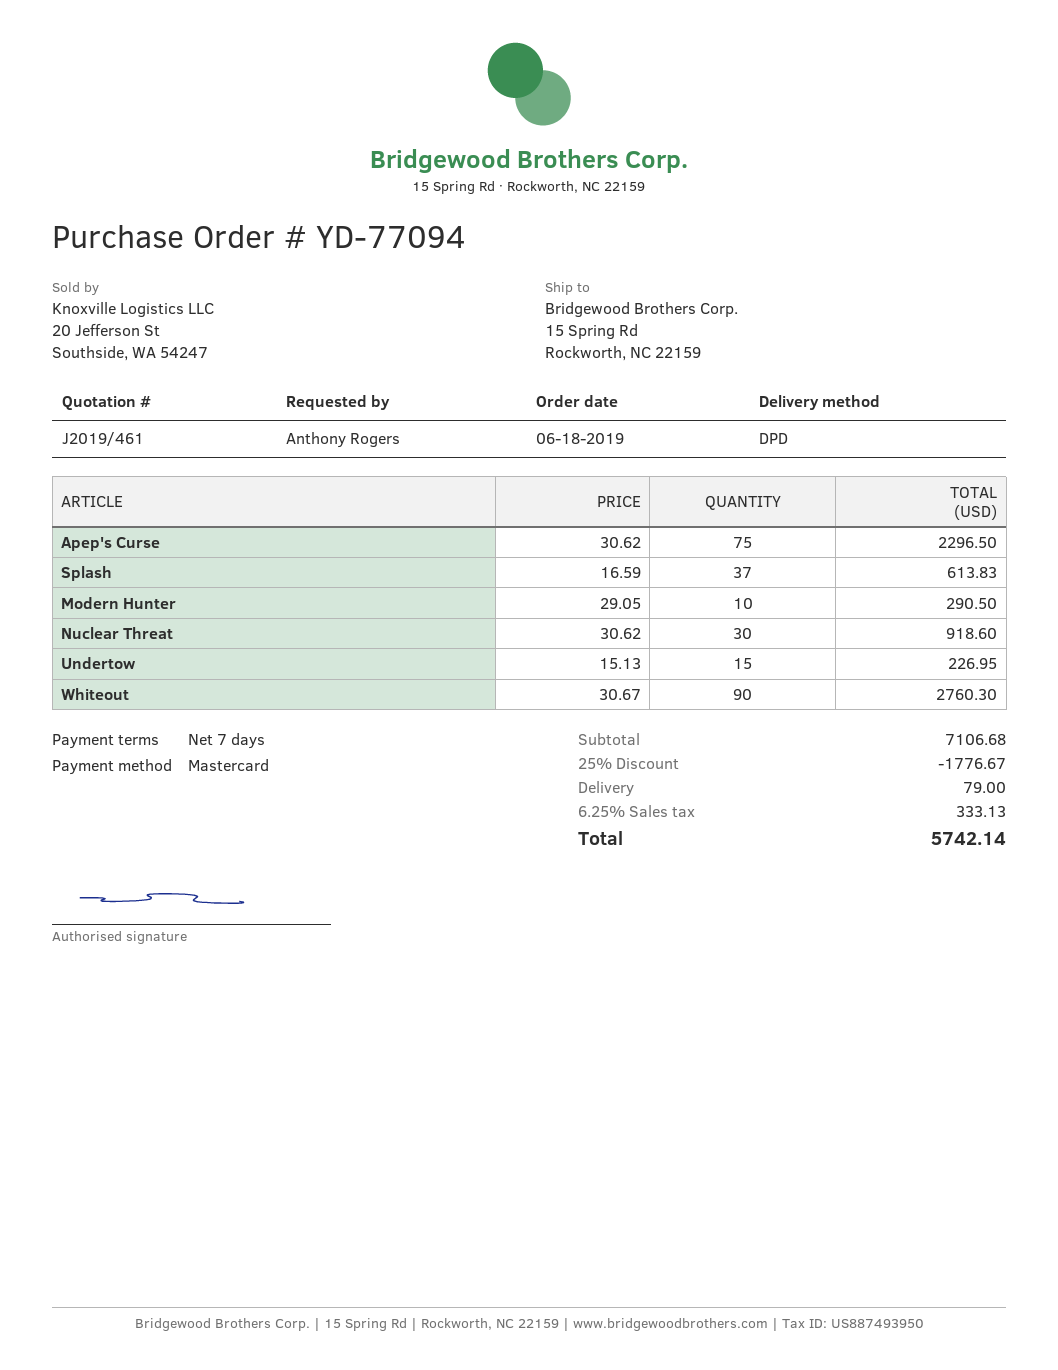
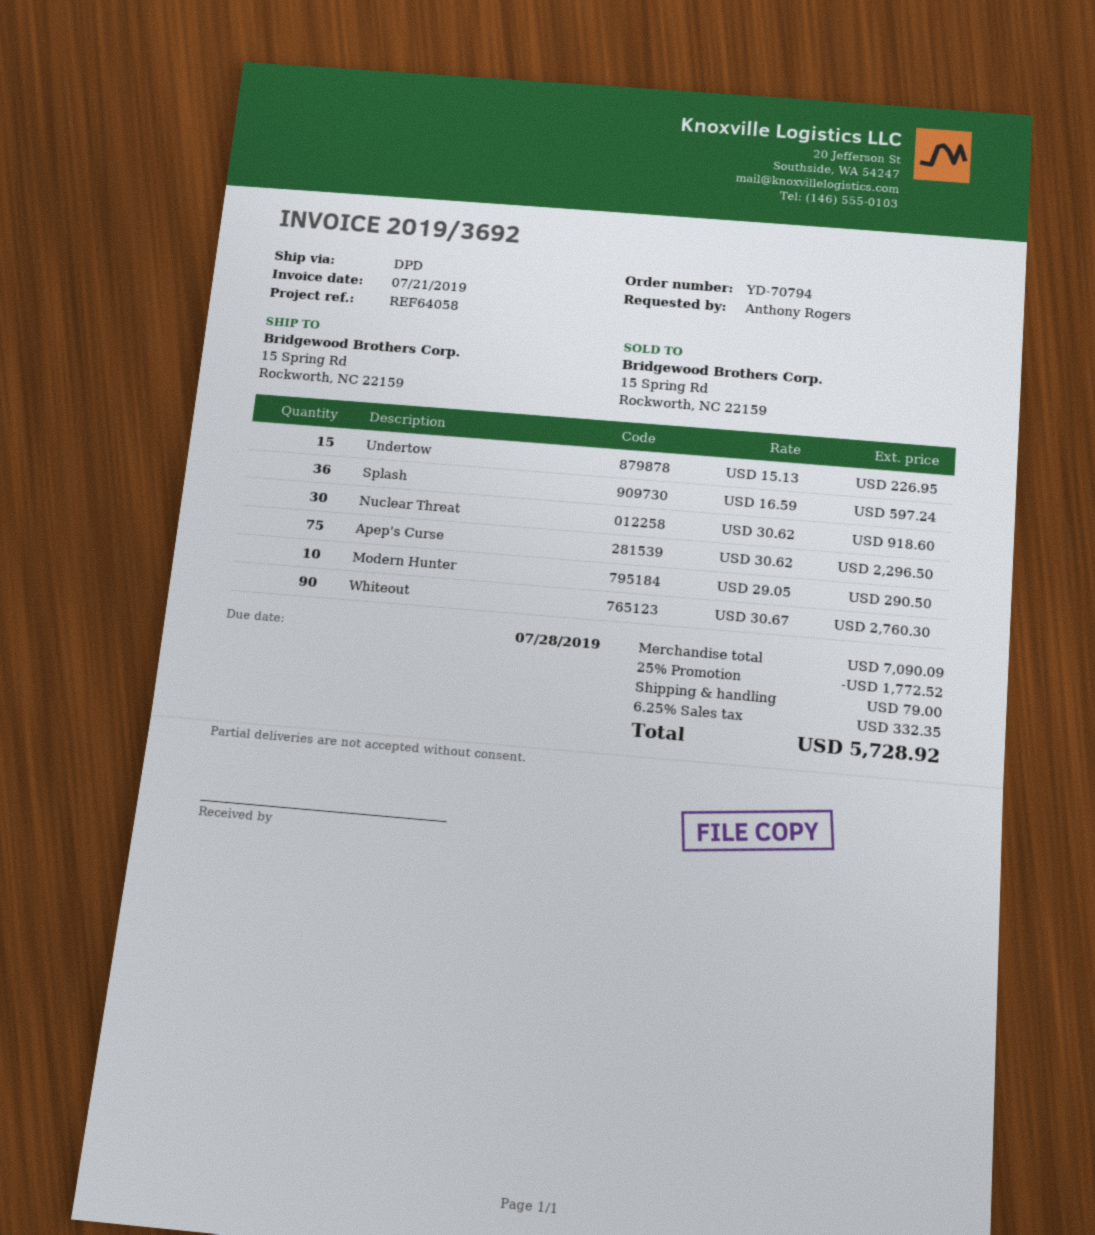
order number: YD-77094 -> YD-70794
Splash: 37 x 16.59 = 613.83 -> 36 x 16.59 = 597.24
subtotal: 7106.68 -> 7090.09
discount: 25% = 1776.67 -> 25% = 1772.52
tax: 6.25% = 333.13 -> 6.25% = 332.35
total: 5742.14 -> 5728.92

